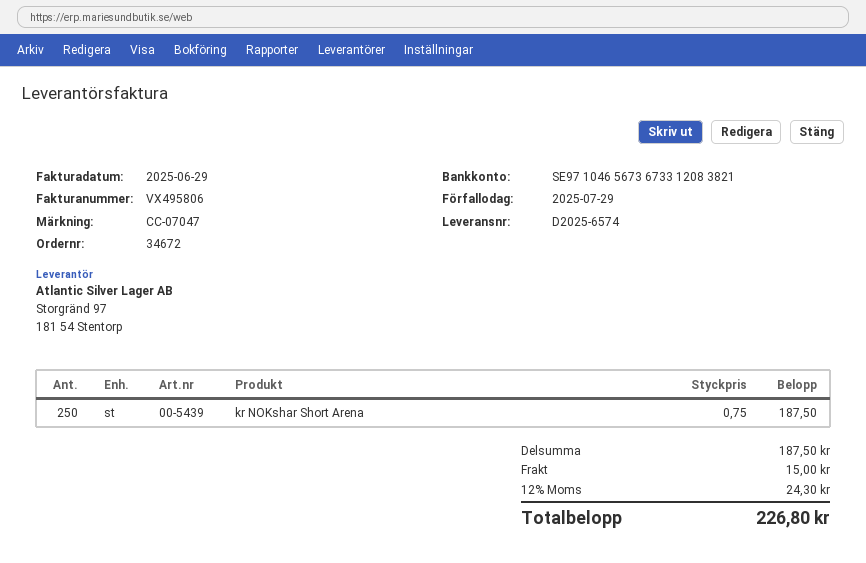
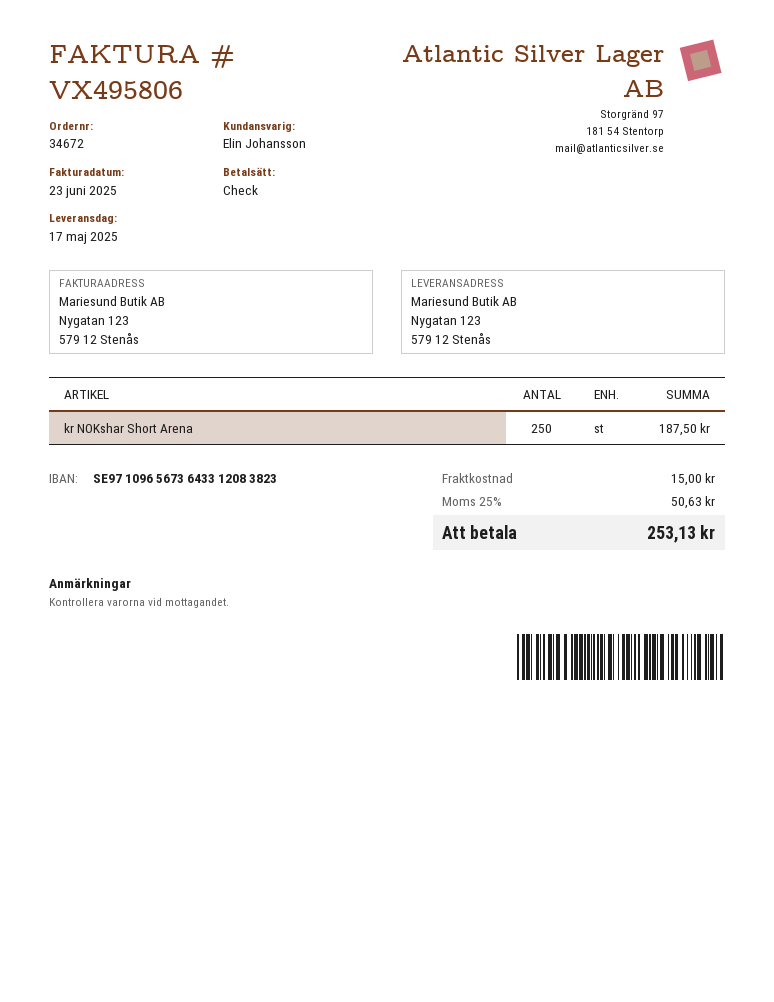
invoice date: 2025-06-29 -> 2025-06-23
bank account: SE9710465673673312083821 -> SE9710965673643312083823
tax: 12% = 24.30 -> 25% = 50.63
total: 226.80 -> 253.13

